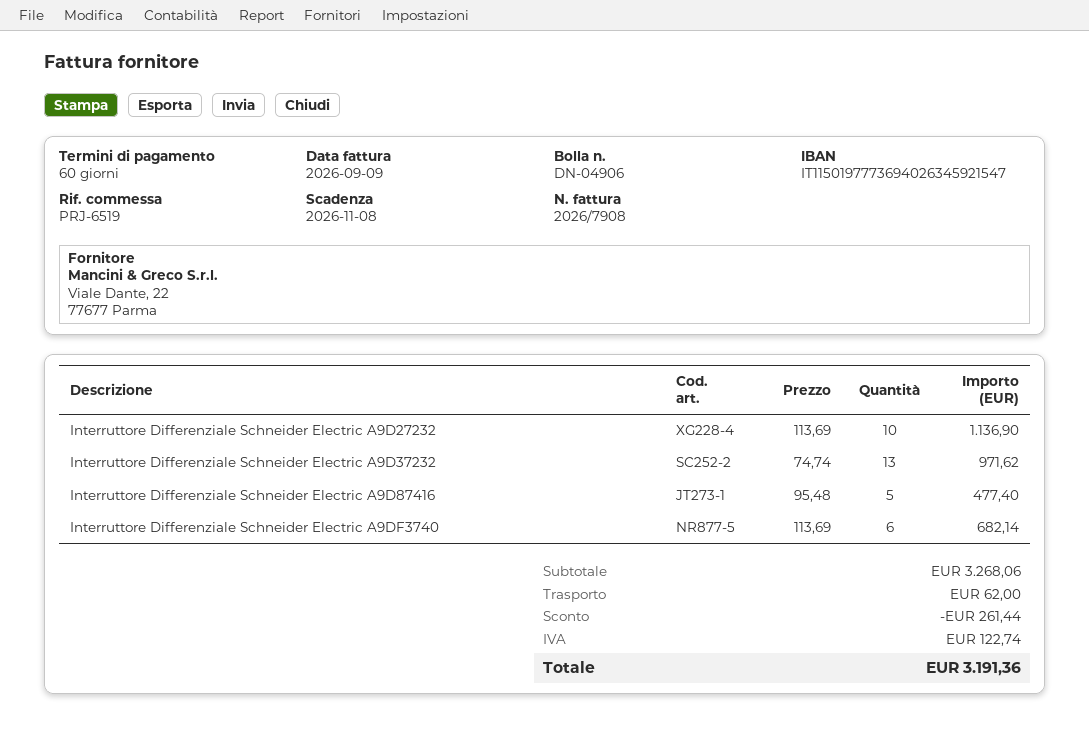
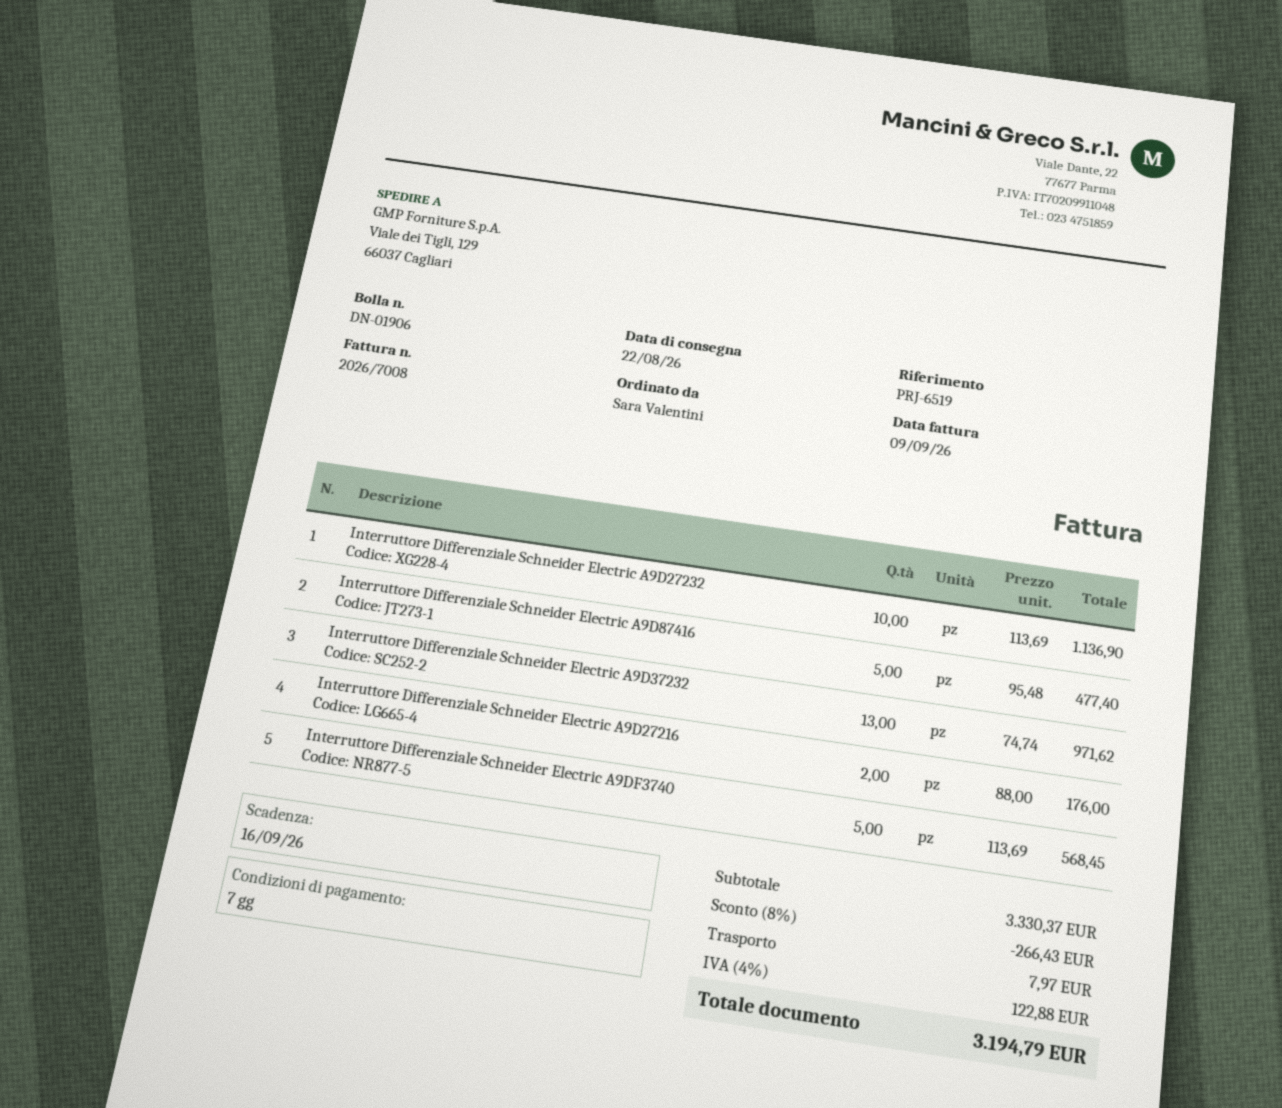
delivery note number: DN-04906 -> DN-01906
invoice number: 2026/7908 -> 2026/7008
payment terms: 60 days -> 7 days
due date: 2026-11-08 -> 2026-09-16
Interruttore Differenziale Schneider Electric A9DF3740: 6 x 113.69 = 682.14 -> 5 x 113.69 = 568.45
Interruttore Differenziale Schneider Electric A9D27216: none -> 2 x 88.00 = 176.00
subtotal: 3268.06 -> 3330.37
discount: 261.44 -> 266.43
shipping: 62.00 -> 7.97
tax: 122.74 -> 122.88
total: 3191.36 -> 3194.79

